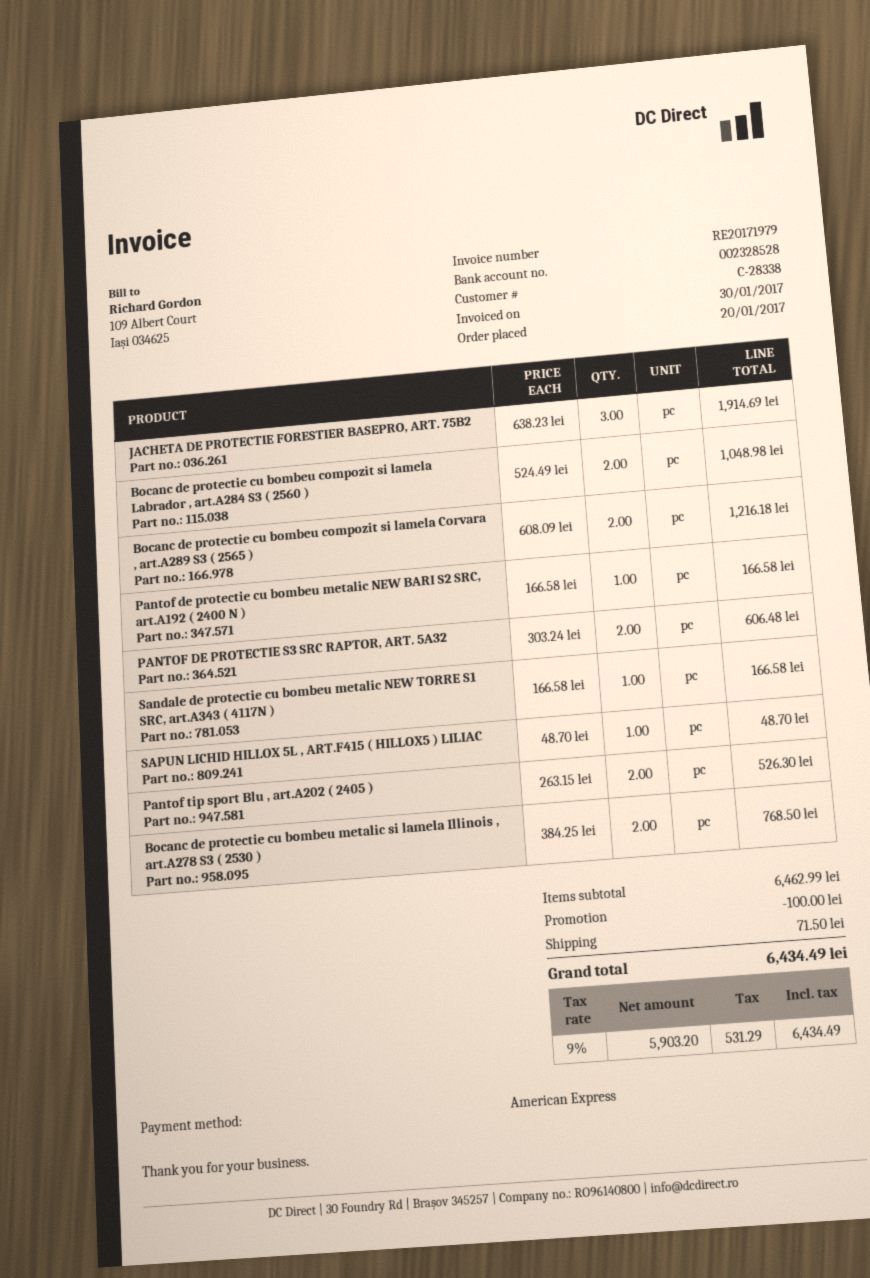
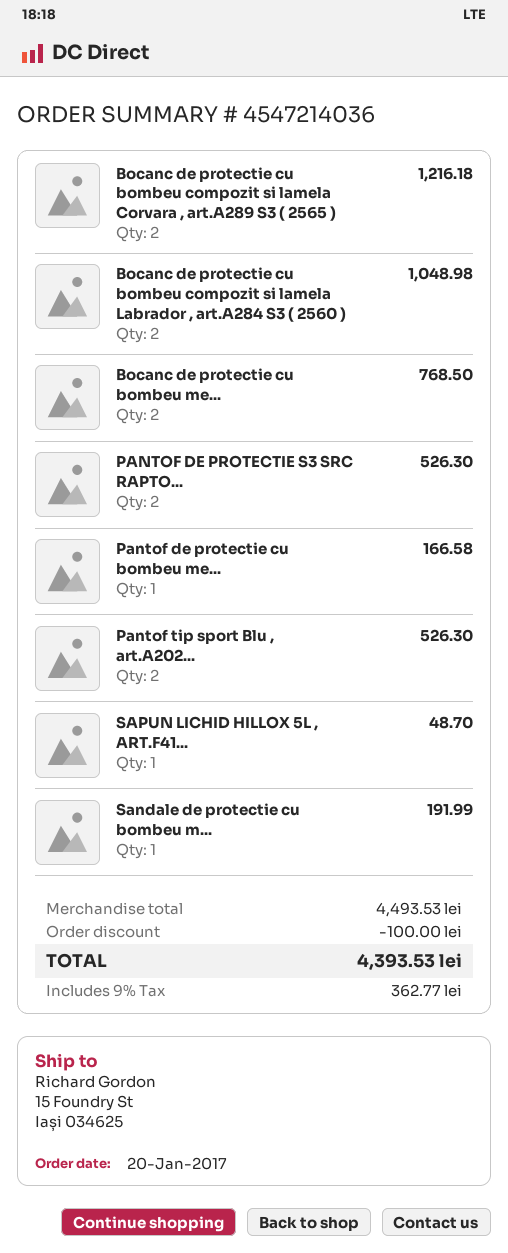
JACHETA DE PROTECTIE FORESTIER BASEPRO, ART. 75B2: 3 for 1914.69 -> none
PANTOF DE PROTECTIE S3 SRC RAPTOR, ART. 5A32: 2 for 606.48 -> 2 for 526.30
Sandale de protectie cu bombeu metalic NEW TORRE S1 SRC, art.A343 ( 4117N ): 1 for 166.58 -> 1 for 191.99
subtotal: 6462.99 -> 4493.53
shipping: 71.50 -> none
tax: 9% = 531.29 -> 9% = 362.77
total: 6434.49 -> 4393.53

